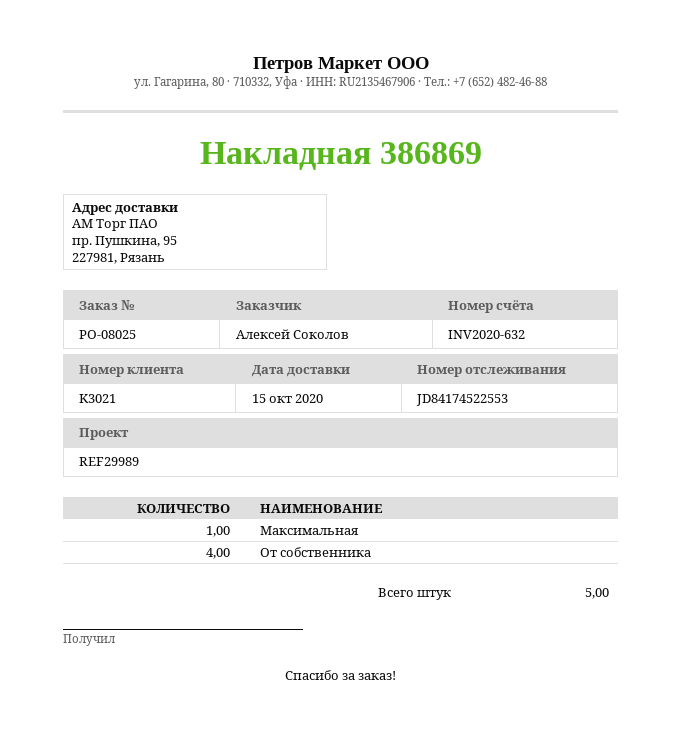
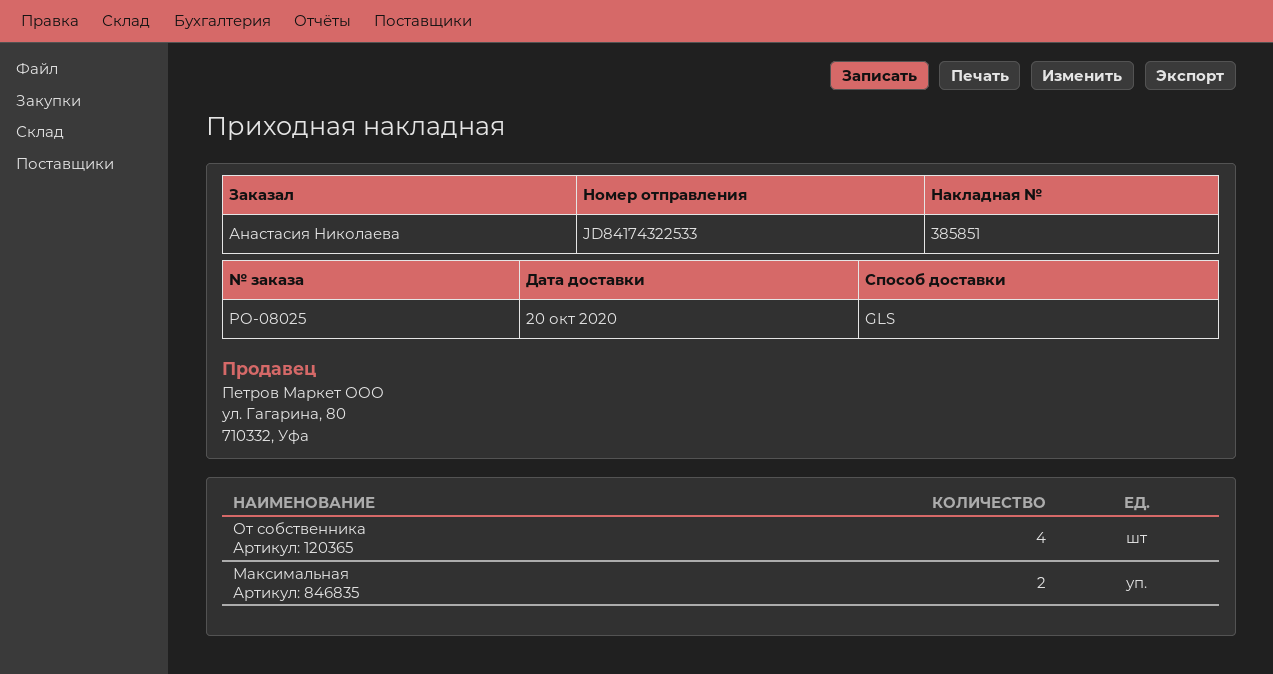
delivery note number: 386869 -> 385851
delivery date: 2020-10-15 -> 2020-10-20
ordered by: Алексей Соколов -> Анастасия Николаева
tracking number: JD84174522553 -> JD84174322533
Максимальная: 1 -> 2

